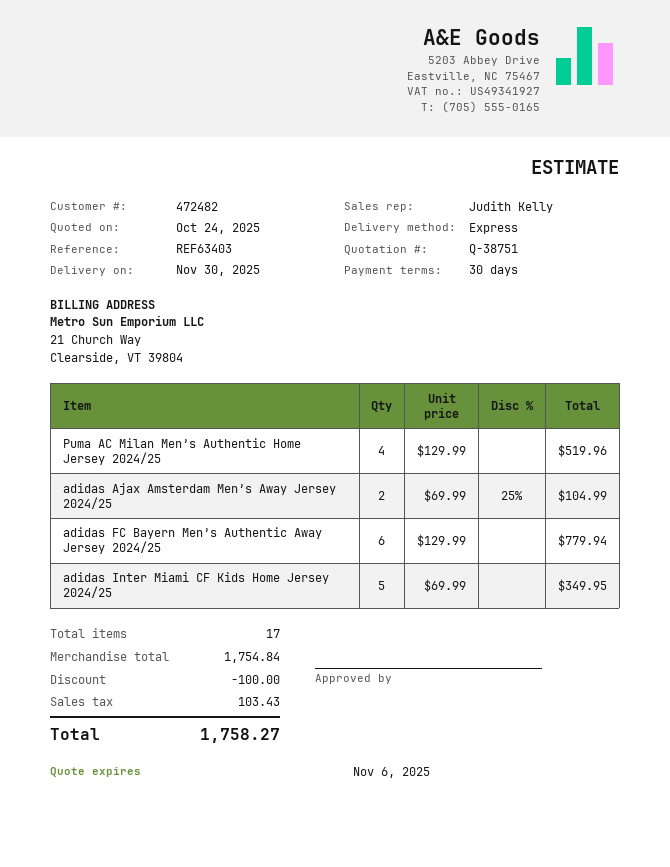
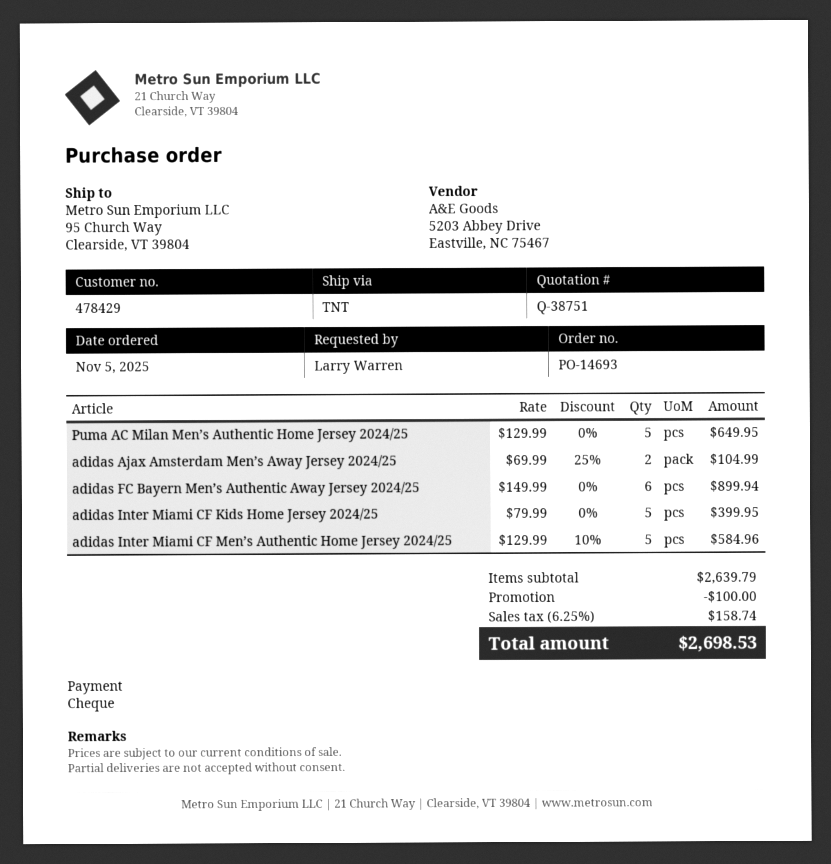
customer number: 472482 -> 478429
shipping method: express -> TNT
Puma AC Milan Men’s Authentic Home Jersey 2024/25: 4 x 129.99 = 519.96 -> 5 x 129.99 = 649.95
adidas FC Bayern Men’s Authentic Away Jersey 2024/25: 6 x 129.99 = 779.94 -> 6 x 149.99 = 899.94
adidas Inter Miami CF Kids Home Jersey 2024/25: 5 x 69.99 = 349.95 -> 5 x 79.99 = 399.95
adidas Inter Miami CF Men’s Authentic Home Jersey 2024/25: none -> 5 x 129.99 - 10% = 584.96
subtotal: 1754.84 -> 2639.79
tax: 103.43 -> 158.74
total: 1758.27 -> 2698.53

